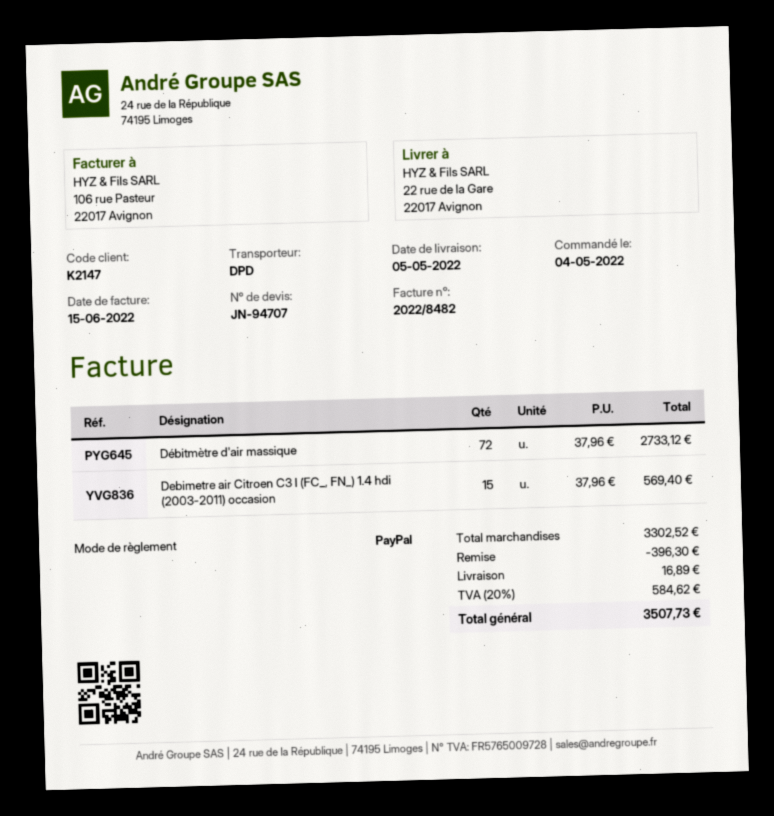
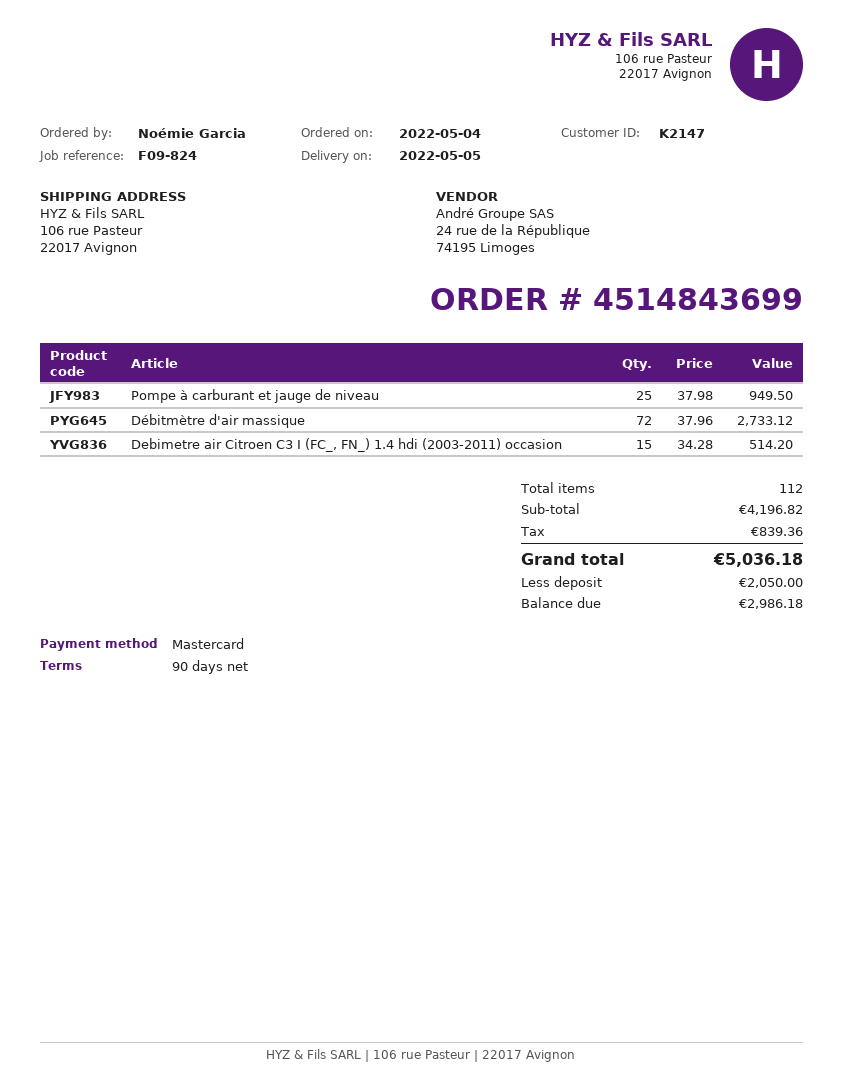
payment method: PayPal -> Mastercard
ship to: 22 rue de la Gare, 22017 Avignon -> 106 rue Pasteur, 22017 Avignon
Debimetre air Citroen C3 I (FC_, FN_) 1.4 hdi (2003-2011) occasion: 15 x 37.96 = 569.40 -> 15 x 34.28 = 514.20
Pompe à carburant et jauge de niveau: none -> 25 x 37.98 = 949.50
subtotal: 3302.52 -> 4196.82
discount: 396.30 -> none
shipping: 16.89 -> none
tax: 584.62 -> 839.36
total: 3507.73 -> 5036.18

